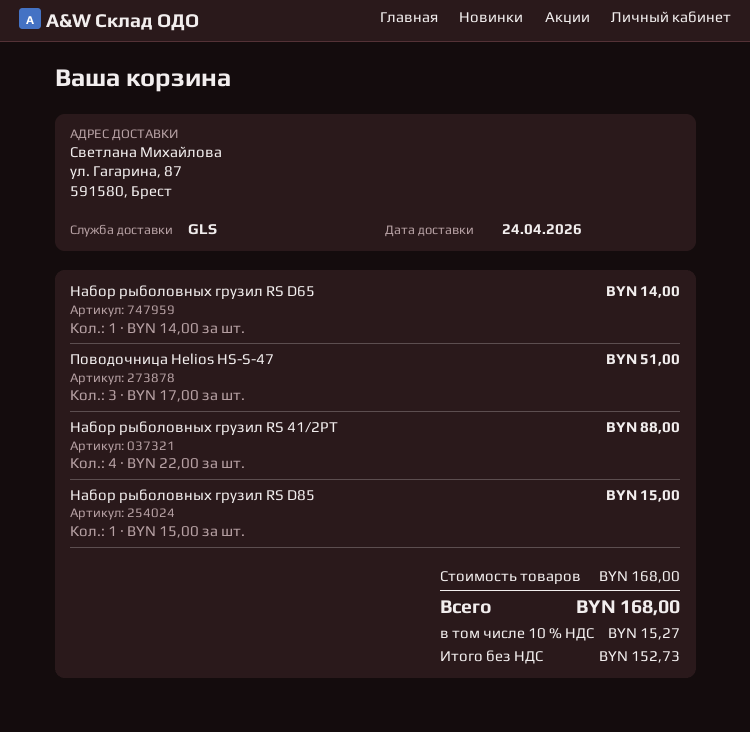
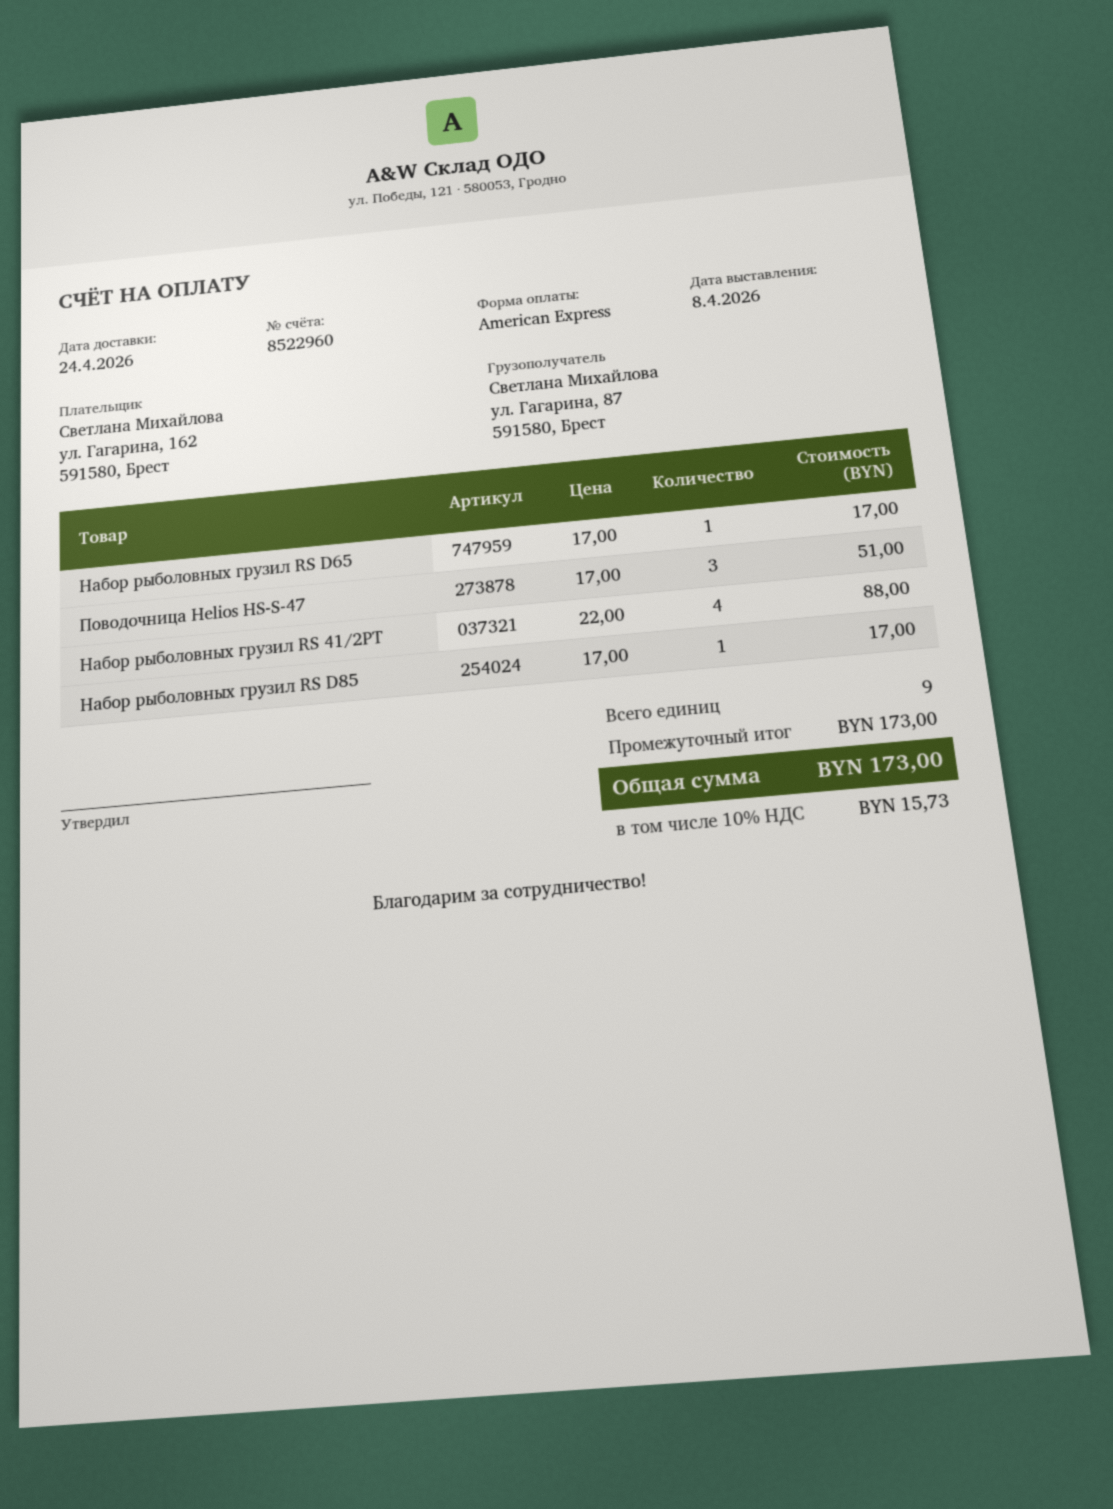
Набор рыболовных грузил RS D65: 1 x 14.00 = 14.00 -> 1 x 17.00 = 17.00
Набор рыболовных грузил RS D85: 1 x 15.00 = 15.00 -> 1 x 17.00 = 17.00
subtotal: 168.00 -> 173.00
tax: 10% = 15.27 -> 10% = 15.73
total: 168.00 -> 173.00

